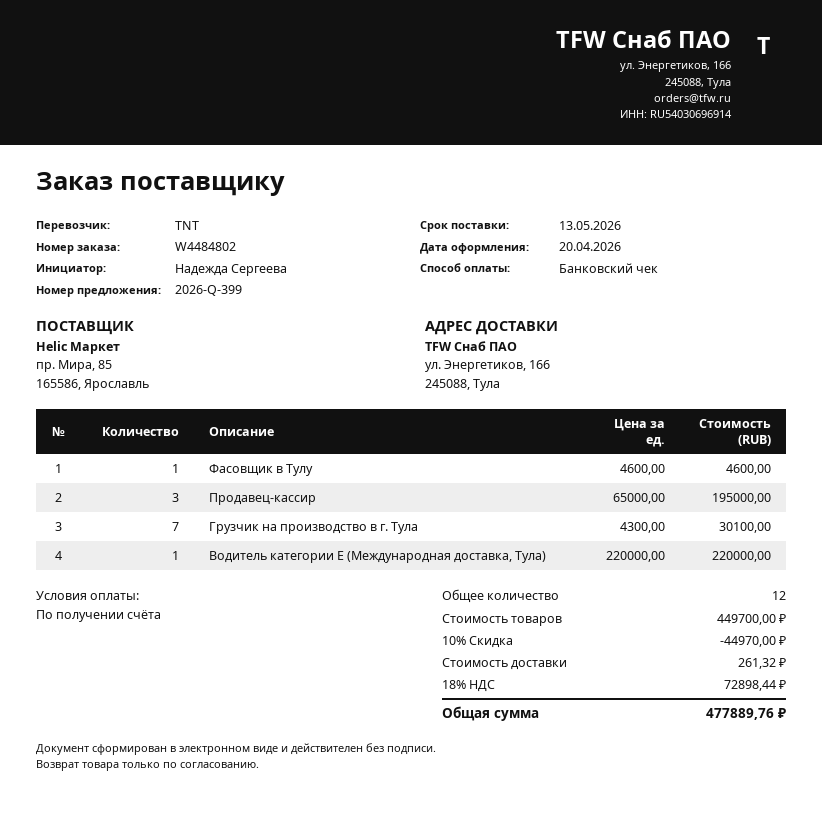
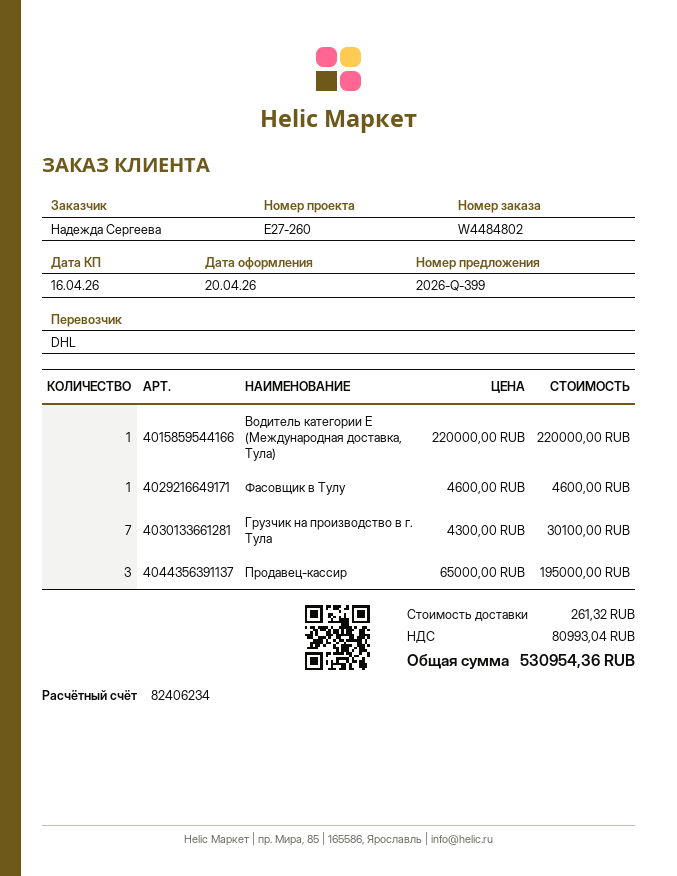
shipping method: TNT -> DHL
discount: 10% = 44970.00 -> none
tax: 72898.44 -> 80993.04
total: 477889.76 -> 530954.36

